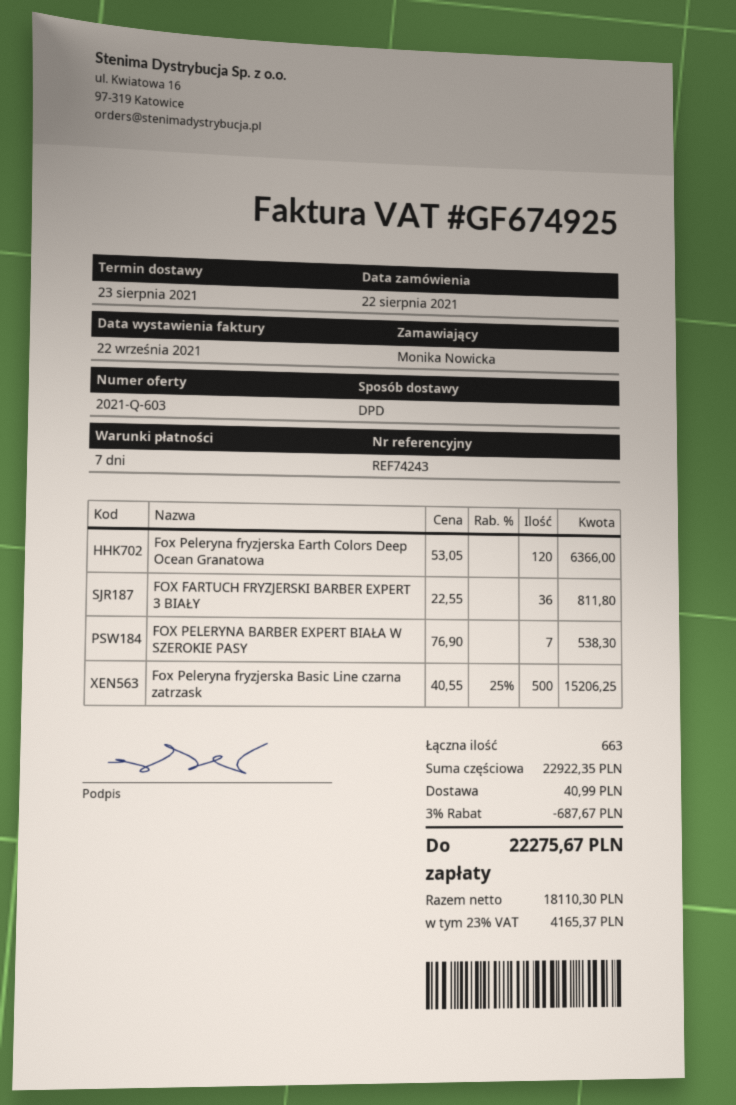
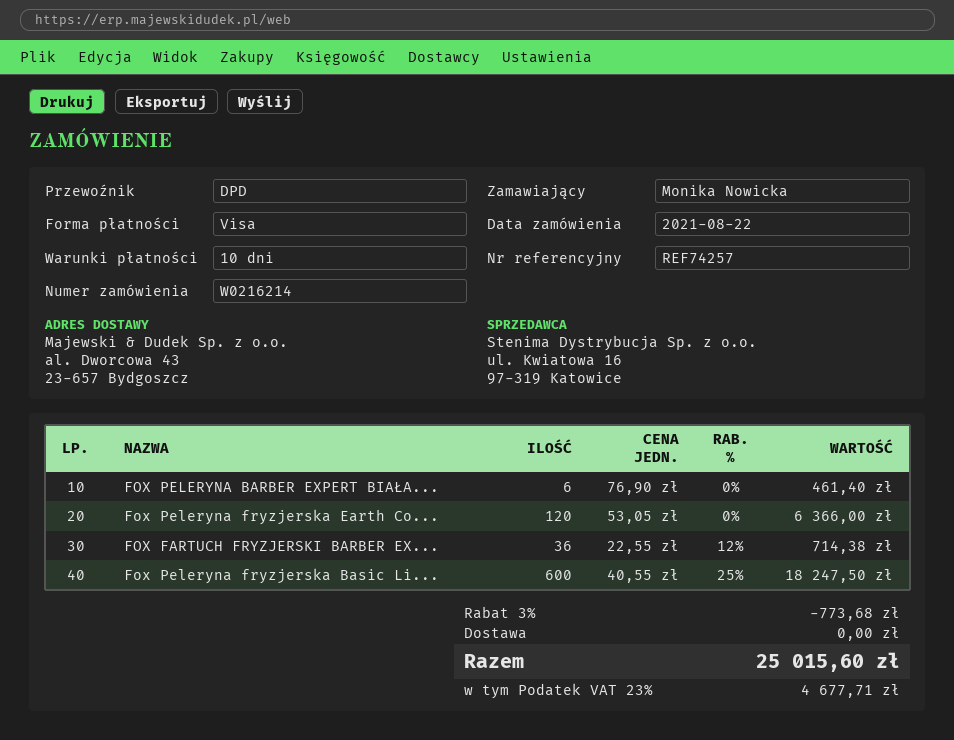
payment terms: 7 days -> 10 days
reference: REF74243 -> REF74257
FOX FARTUCH FRYZJERSKI BARBER EXPERT 3 BIAŁY: 36 x 22.55 = 811.80 -> 36 x 22.55 - 12% = 714.38
FOX PELERYNA BARBER EXPERT BIAŁA W SZEROKIE PASY: 7 x 76.90 = 538.30 -> 6 x 76.90 = 461.40
Fox Peleryna fryzjerska Basic Line czarna zatrzask: 500 x 40.55 - 25% = 15206.25 -> 600 x 40.55 - 25% = 18247.50
discount: 3% = 687.67 -> 3% = 773.68
shipping: 40.99 -> 0.00
tax: 23% = 4165.37 -> 23% = 4677.71
total: 22275.67 -> 25015.60

